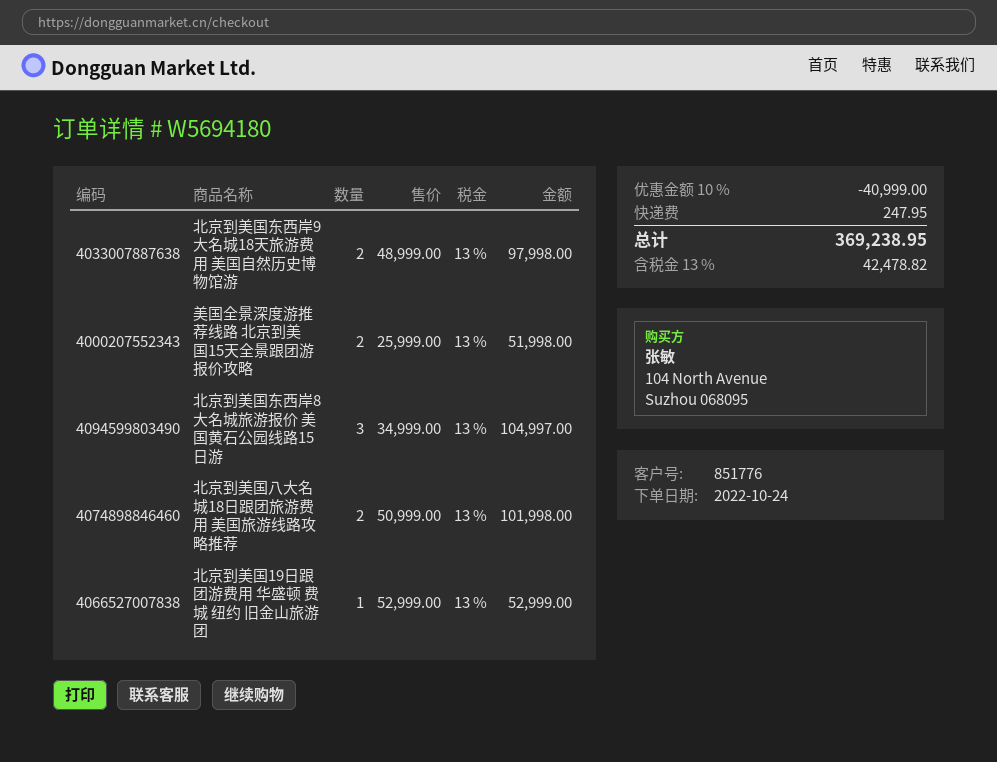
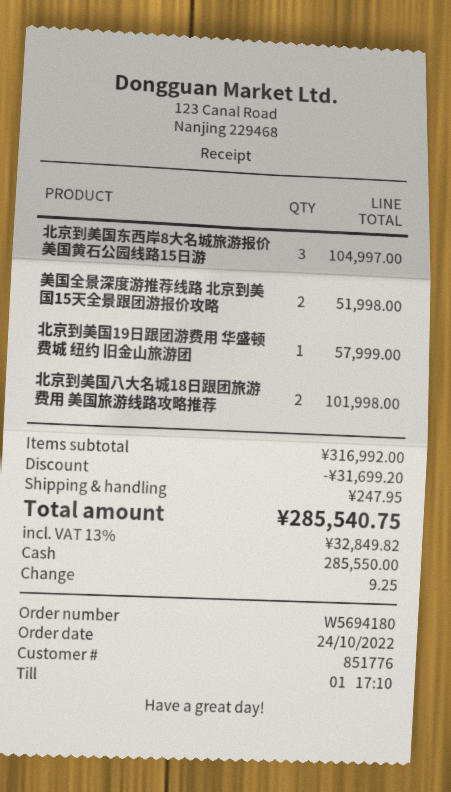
北京到美国东西岸9大名城18天旅游费用 美国自然历史博物馆游: 2 for 97998.00 -> none
北京到美国19日跟团游费用 华盛顿 费城 纽约 旧金山旅游团: 1 for 52999.00 -> 1 for 57999.00
discount: 40999.00 -> 31699.20
tax: 13% = 42478.82 -> 13% = 32849.82
total: 369238.95 -> 285540.75

